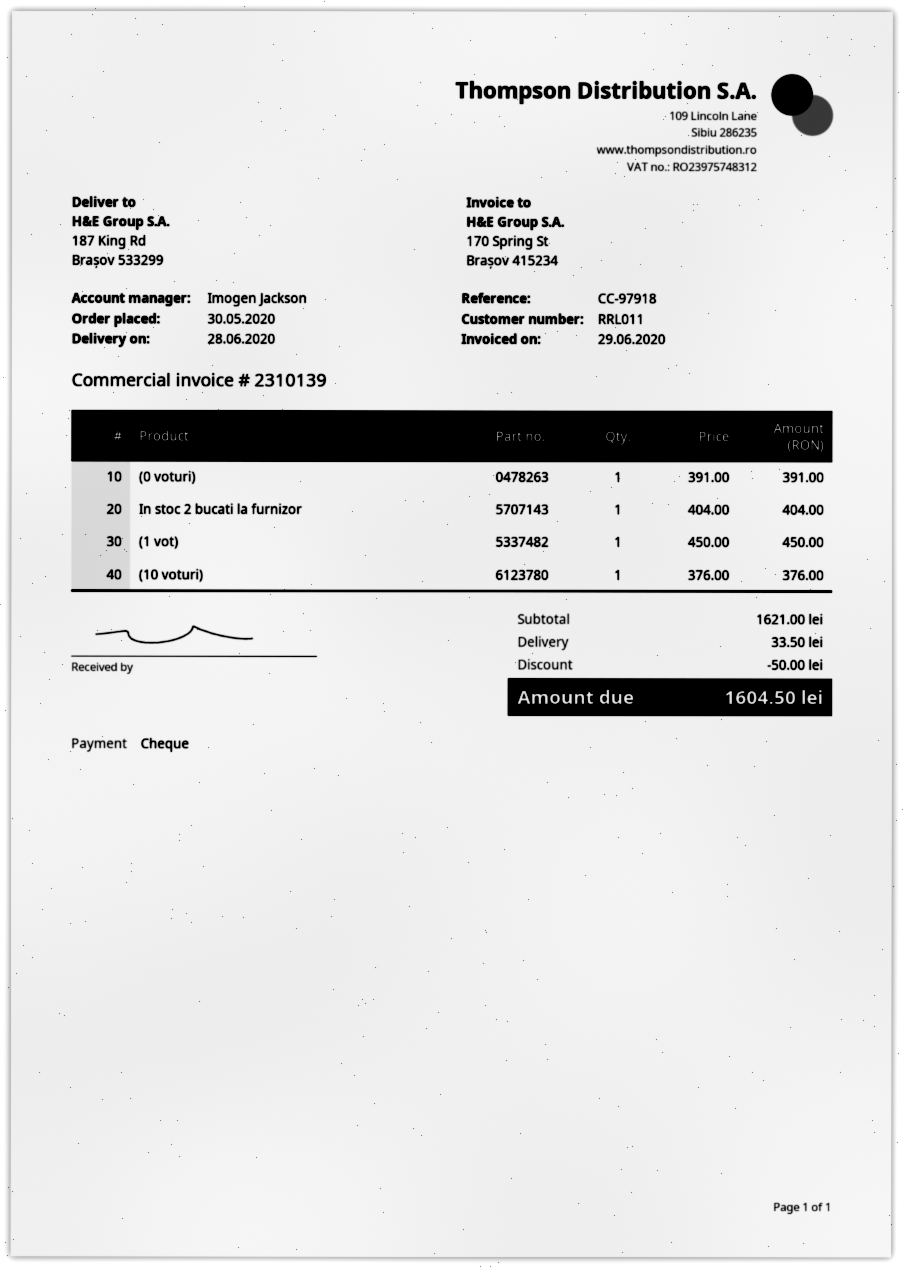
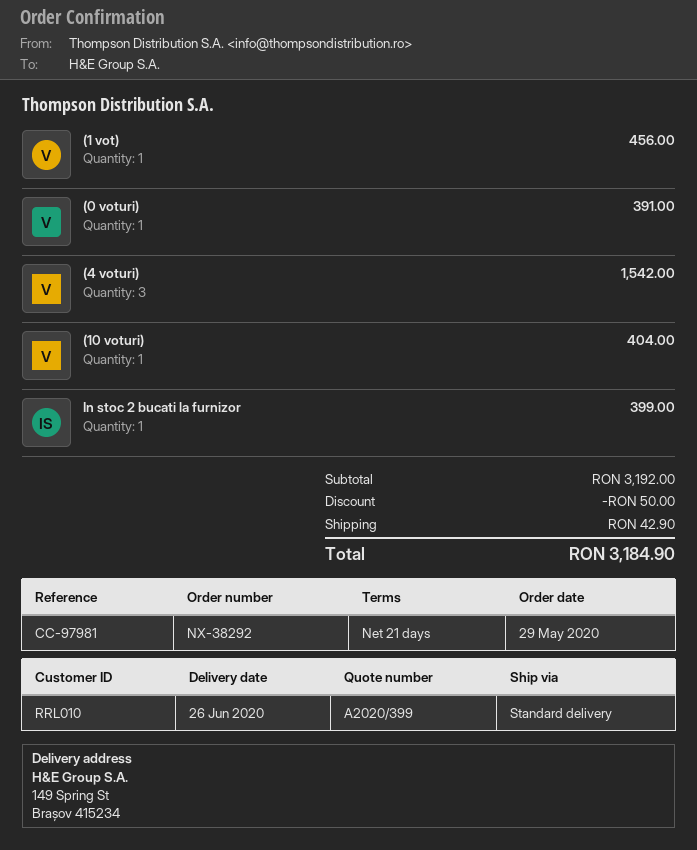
order date: 2020-05-30 -> 2020-05-29
delivery date: 2020-06-28 -> 2020-06-26
customer number: RRL011 -> RRL010
reference: CC-97918 -> CC-97981
ship to: 187 King Rd, Brașov 533299 -> 149 Spring St, Brașov 415234
In stoc 2 bucati la furnizor: 1 for 404.00 -> 1 for 399.00
(1 vot): 1 for 450.00 -> 1 for 456.00
(10 voturi): 1 for 376.00 -> 1 for 404.00
(4 voturi): none -> 3 for 1542.00
subtotal: 1621.00 -> 3192.00
shipping: 33.50 -> 42.90
total: 1604.50 -> 3184.90

